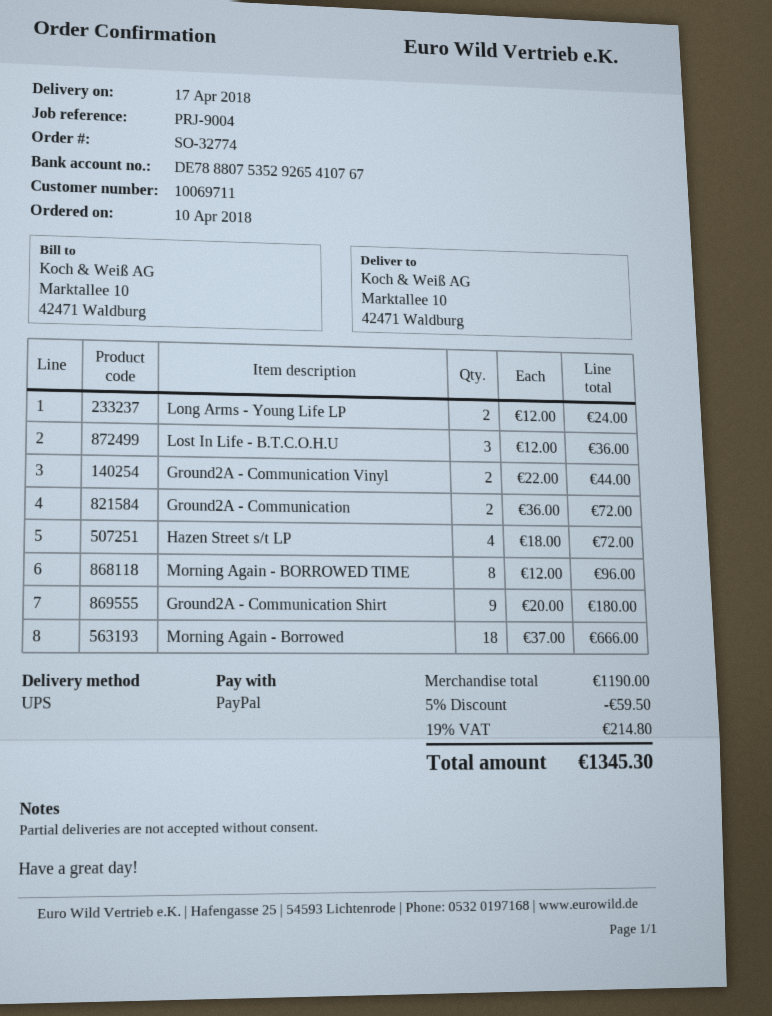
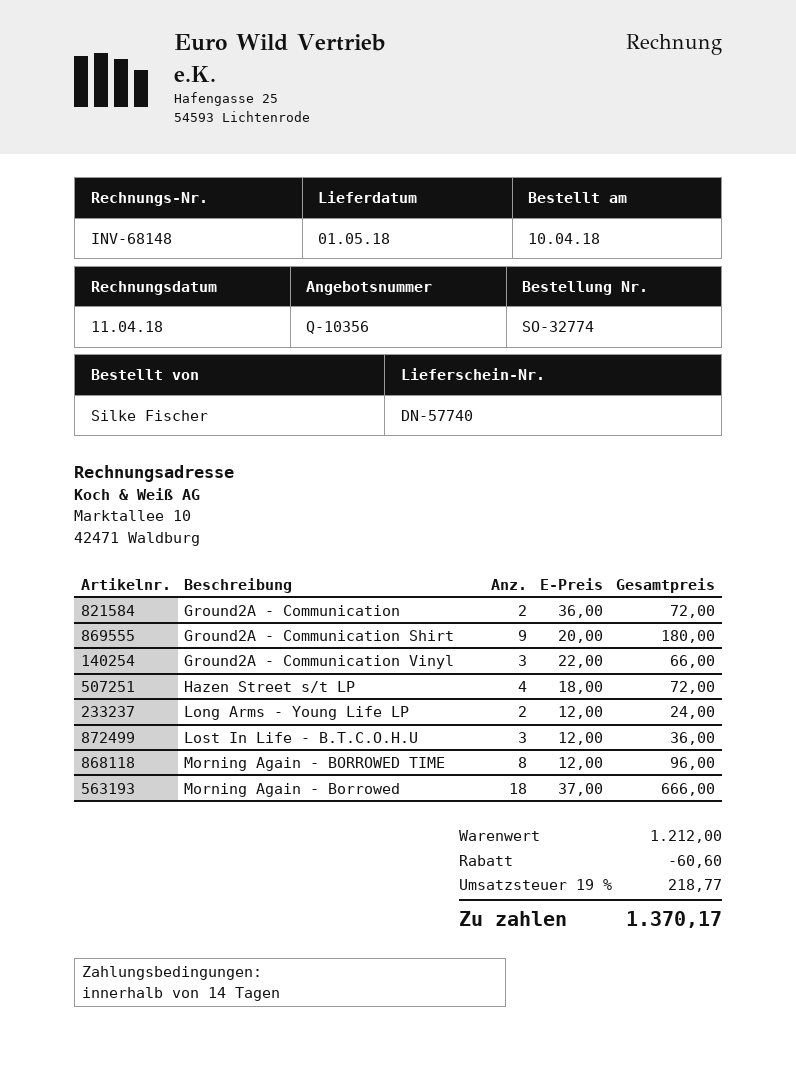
delivery date: 2018-04-17 -> 2018-05-01
Ground2A - Communication Vinyl: 2 x 22.00 = 44.00 -> 3 x 22.00 = 66.00
subtotal: 1190.00 -> 1212.00
discount: 59.50 -> 60.60
tax: 19% = 214.80 -> 19% = 218.77
total: 1345.30 -> 1370.17

